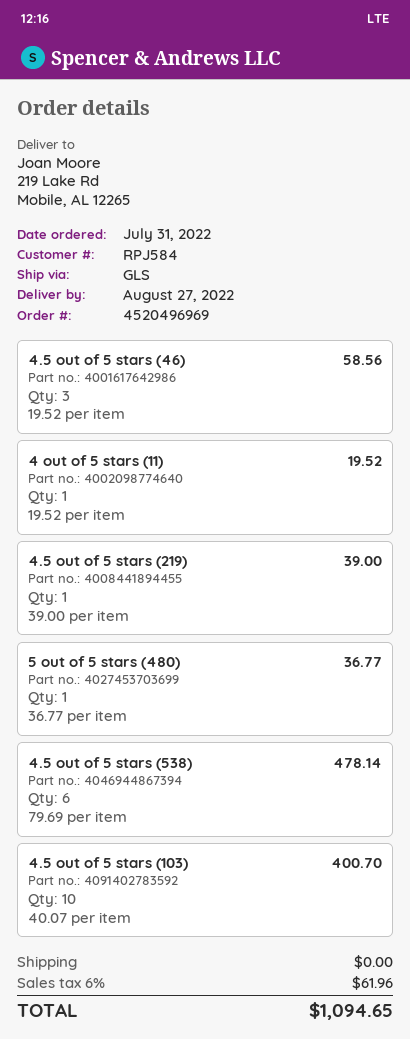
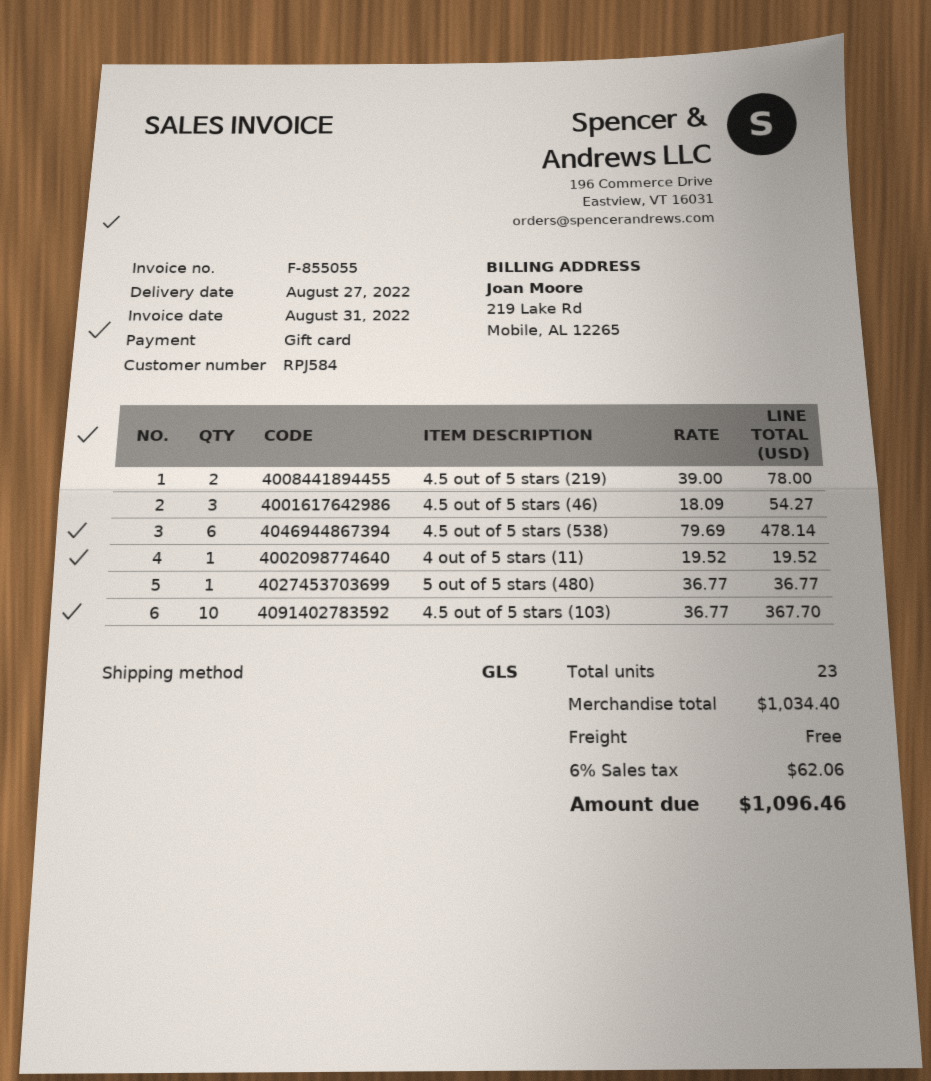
4.5 out of 5 stars (46): 3 x 19.52 = 58.56 -> 3 x 18.09 = 54.27
4.5 out of 5 stars (219): 1 x 39.00 = 39.00 -> 2 x 39.00 = 78.00
4.5 out of 5 stars (103): 10 x 40.07 = 400.70 -> 10 x 36.77 = 367.70
tax: 6% = 61.96 -> 6% = 62.06
total: 1094.65 -> 1096.46

